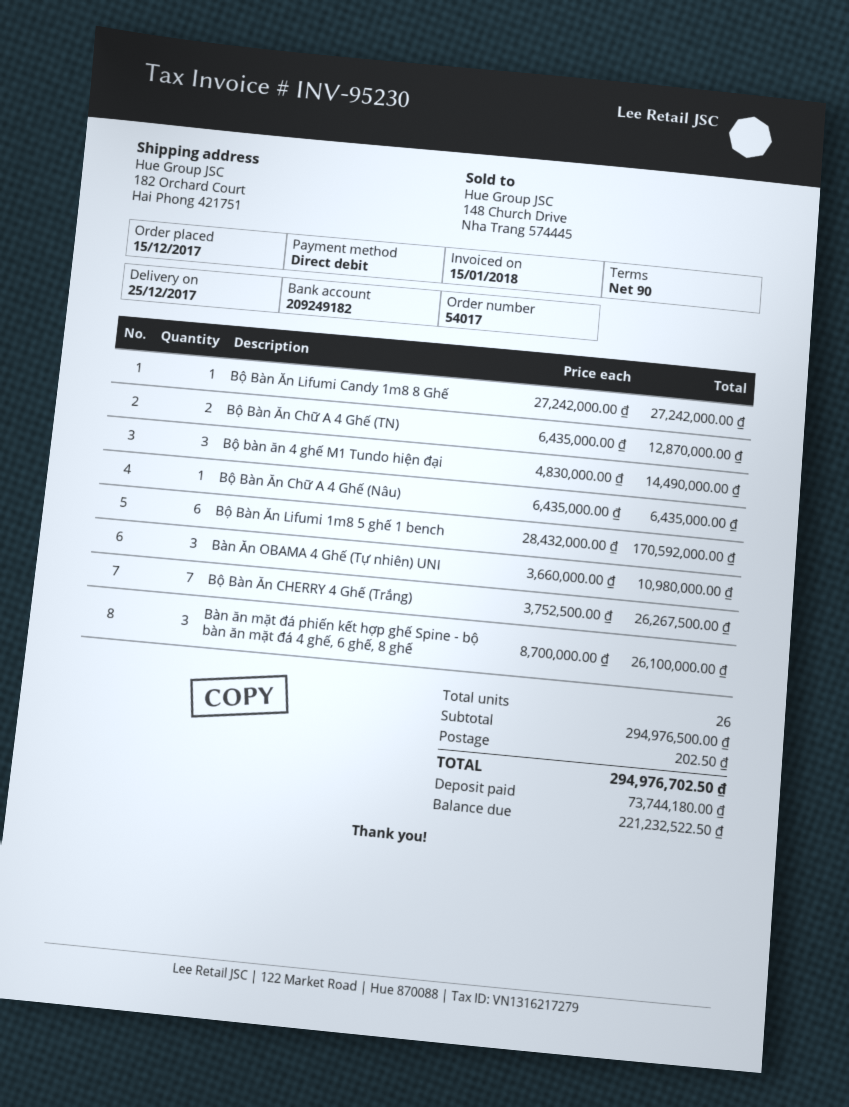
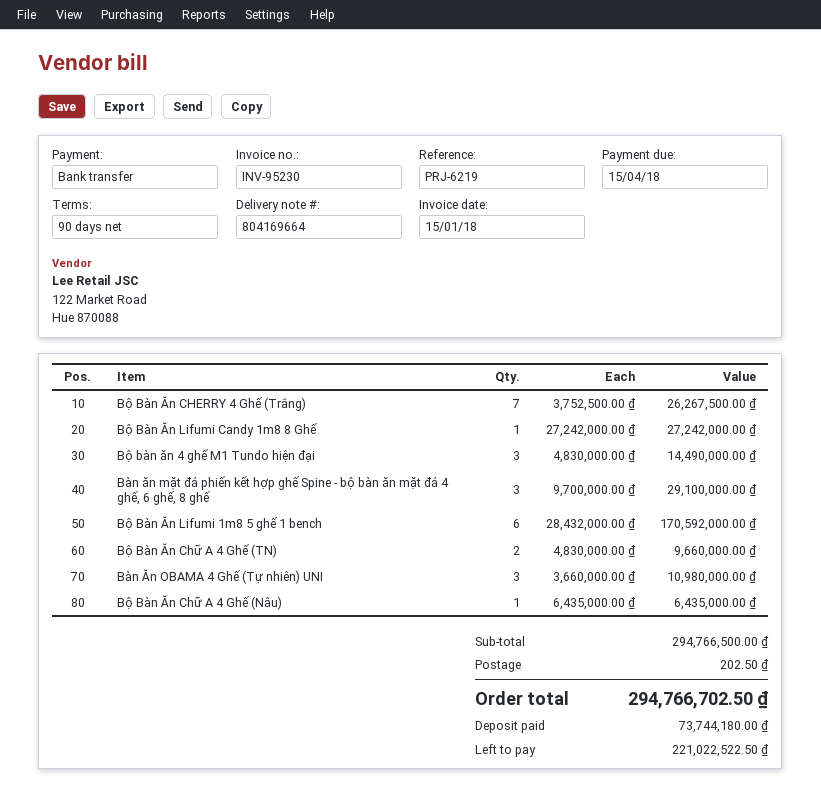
payment method: direct debit -> bank transfer
Bộ Bàn Ăn Chữ A 4 Ghế (TN): 2 x 6435000.00 = 12870000.00 -> 2 x 4830000.00 = 9660000.00
Bàn ăn mặt đá phiến kết hợp ghế Spine - bộ bàn ăn mặt đá 4 ghế, 6 ghế, 8 ghế: 3 x 8700000.00 = 26100000.00 -> 3 x 9700000.00 = 29100000.00
subtotal: 294976500.00 -> 294766500.00
total: 294976702.50 -> 294766702.50
balance: 221232522.50 -> 221022522.50

